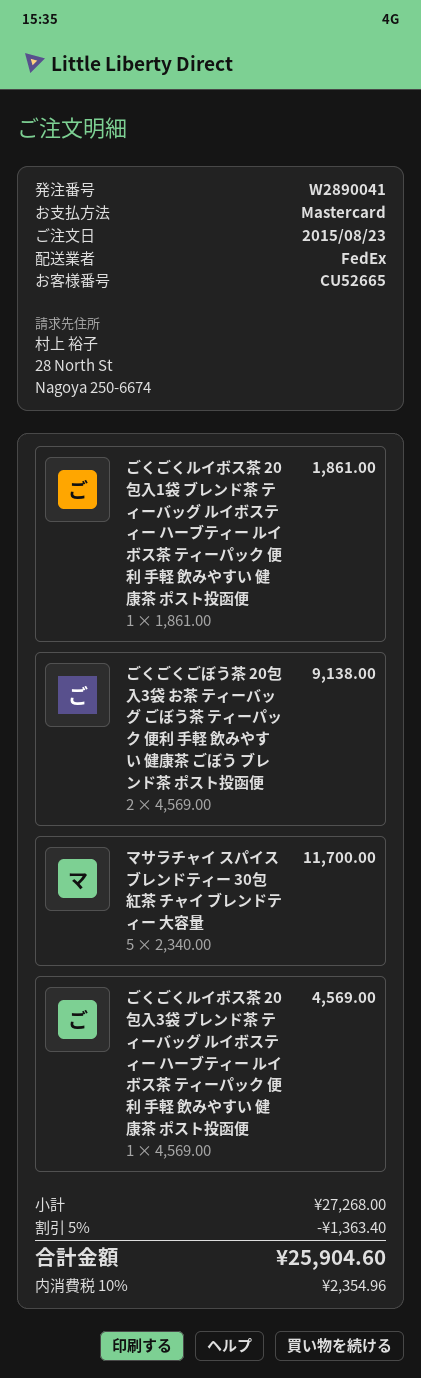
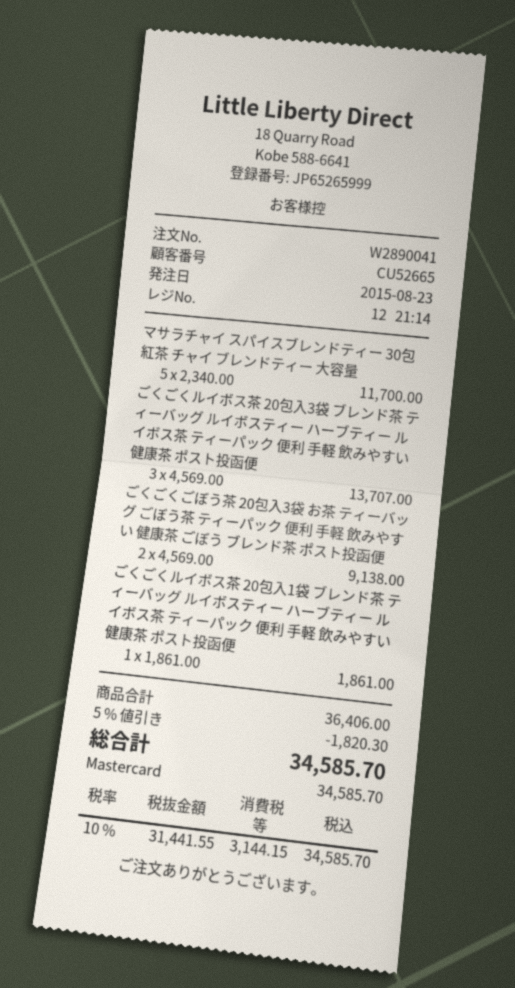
ごくごくルイボス茶 20包入3袋 ブレンド茶 ティーバッグ ルイボスティー ハーブティー ルイボス茶 ティーパック 便利 手軽 飲みやすい 健康茶 ポスト投函便: 1 x 4569.00 = 4569.00 -> 3 x 4569.00 = 13707.00
subtotal: 27268.00 -> 36406.00
discount: 5% = 1363.40 -> 5% = 1820.30
tax: 10% = 2354.96 -> 10% = 3144.15
total: 25904.60 -> 34585.70

